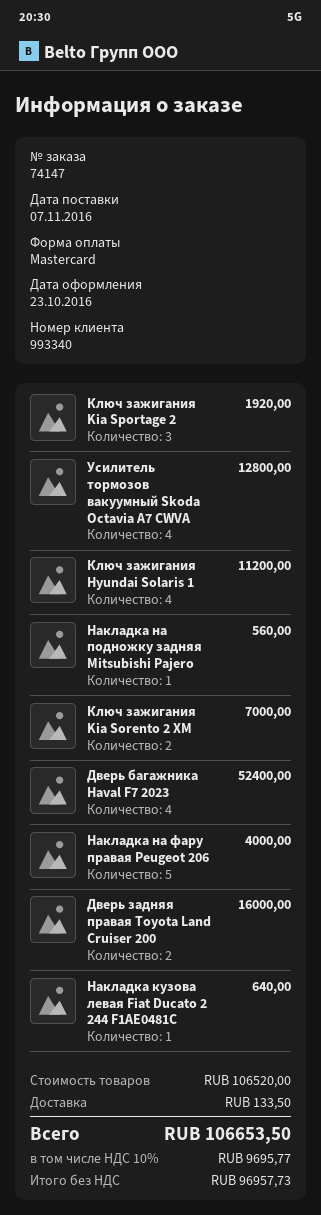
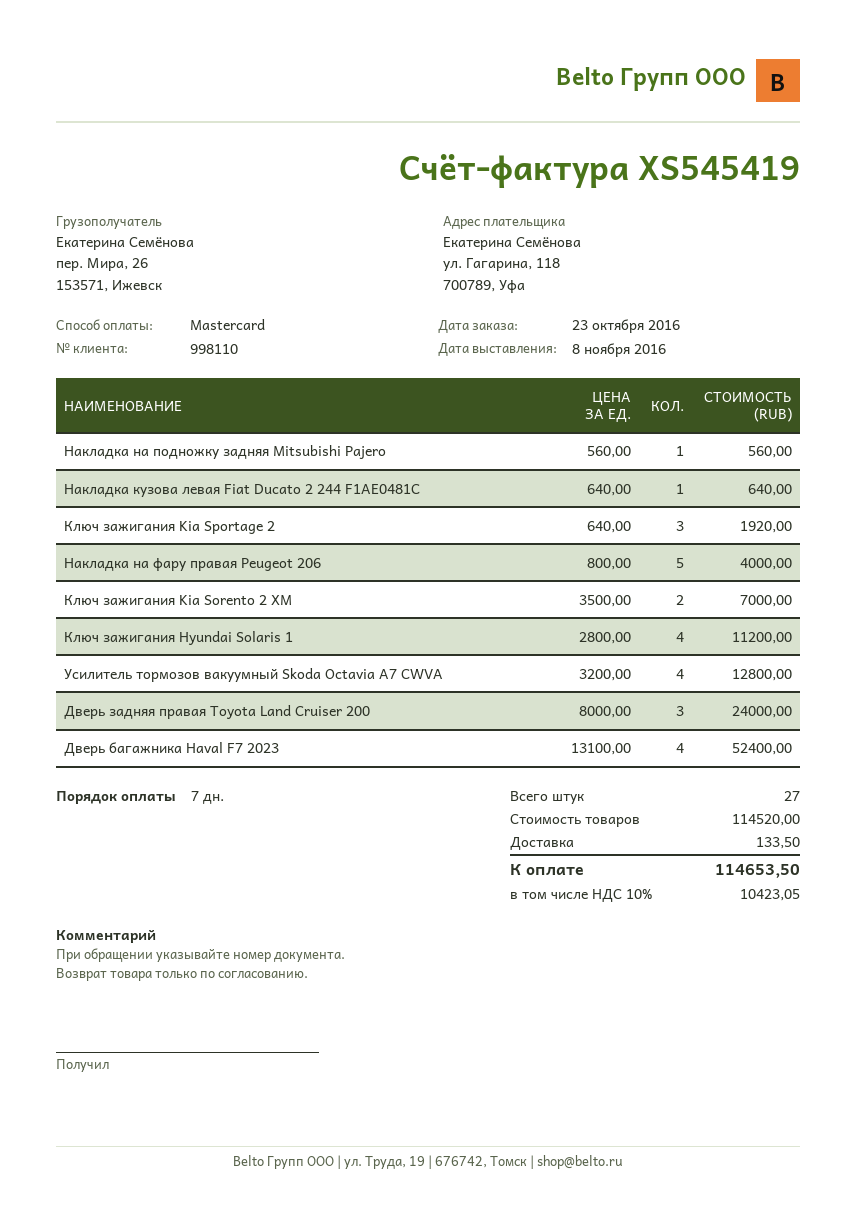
customer number: 993340 -> 998110
Дверь задняя правая Toyota Land Cruiser 200: 2 for 16000.00 -> 3 for 24000.00
subtotal: 106520.00 -> 114520.00
tax: 10% = 9695.77 -> 10% = 10423.05
total: 106653.50 -> 114653.50

